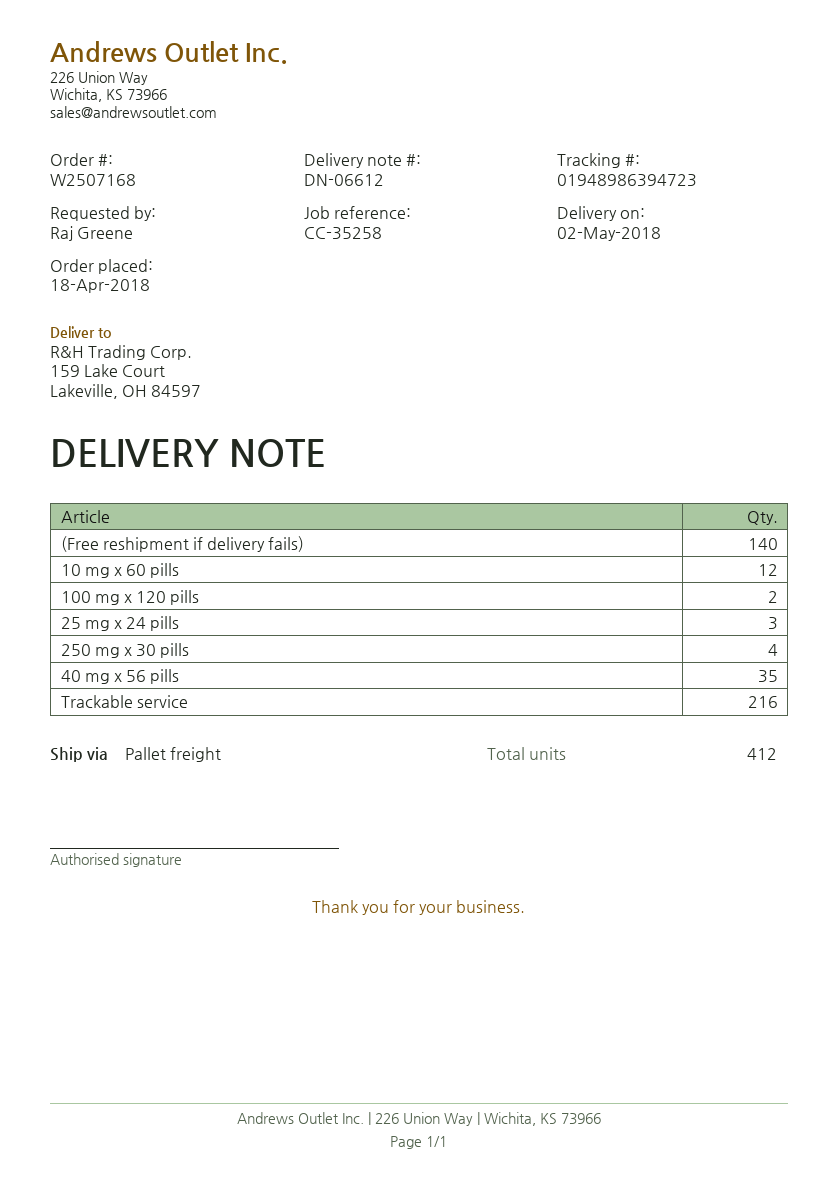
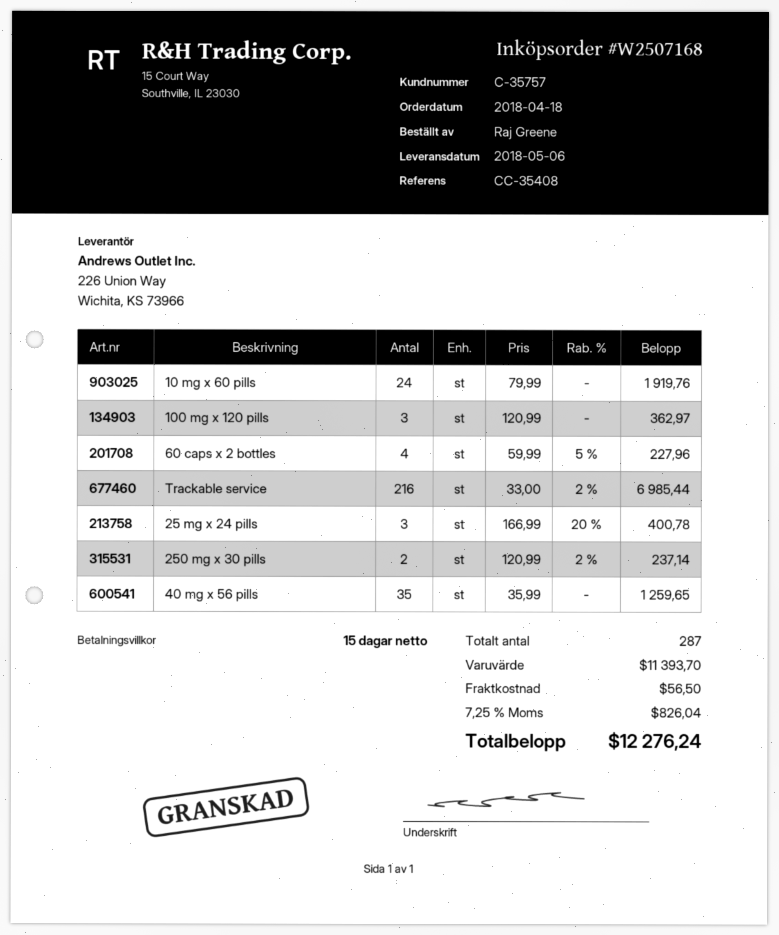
delivery date: 2018-05-02 -> 2018-05-06
reference: CC-35258 -> CC-35408
(Free reshipment if delivery fails): 140 -> none
10 mg x 60 pills: 12 -> 24
100 mg x 120 pills: 2 -> 3
250 mg x 30 pills: 4 -> 2
60 caps x 2 bottles: none -> 4
total quantity: 412 -> 287

